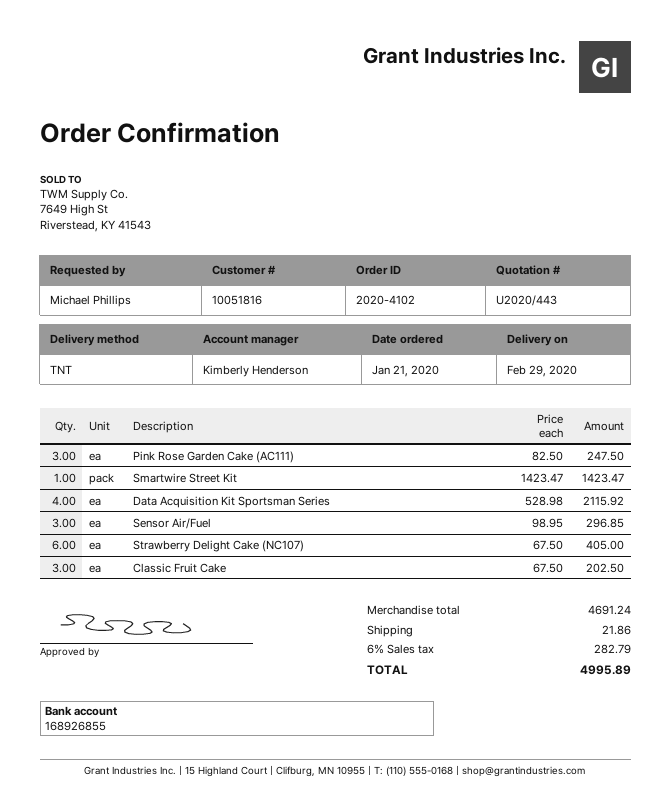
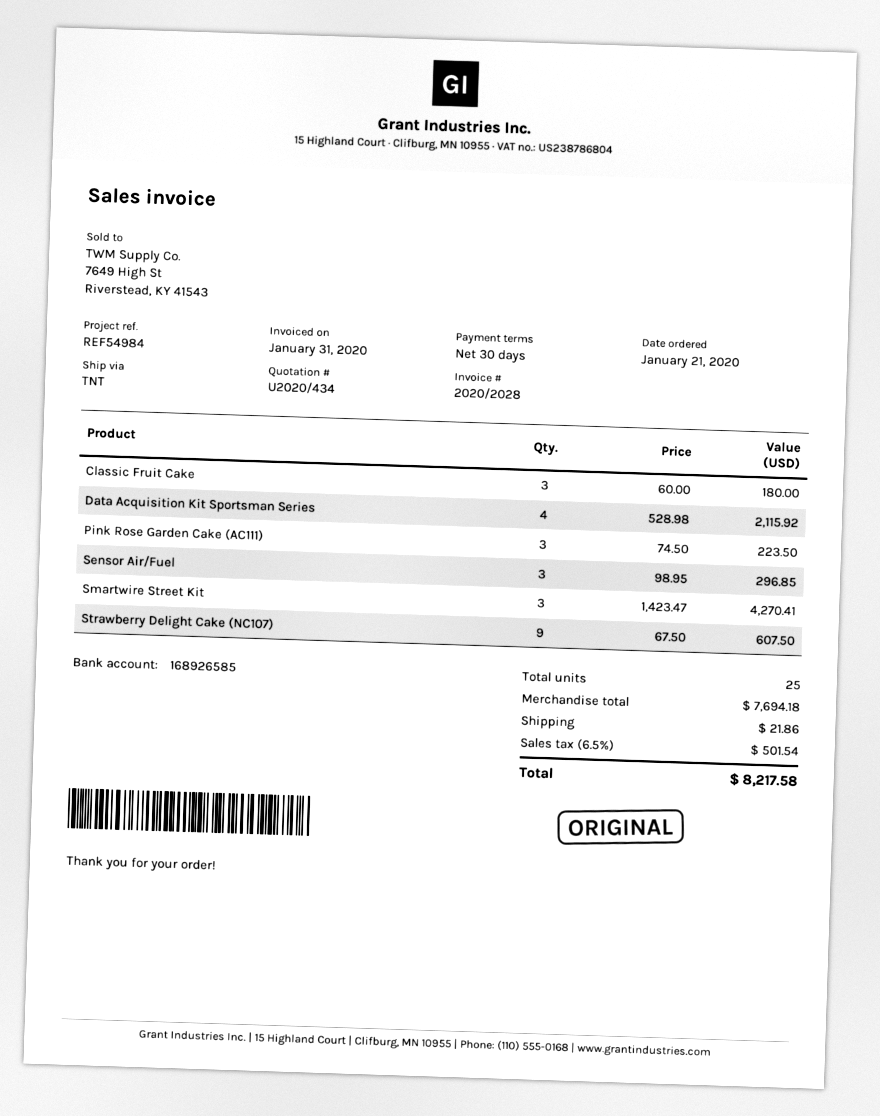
quote number: U2020/443 -> U2020/434
bank account: 168926855 -> 168926585
Pink Rose Garden Cake (AC111): 3 x 82.50 = 247.50 -> 3 x 74.50 = 223.50
Smartwire Street Kit: 1 x 1423.47 = 1423.47 -> 3 x 1423.47 = 4270.41
Strawberry Delight Cake (NC107): 6 x 67.50 = 405.00 -> 9 x 67.50 = 607.50
Classic Fruit Cake: 3 x 67.50 = 202.50 -> 3 x 60.00 = 180.00
subtotal: 4691.24 -> 7694.18
tax: 6% = 282.79 -> 6.5% = 501.54
total: 4995.89 -> 8217.58

